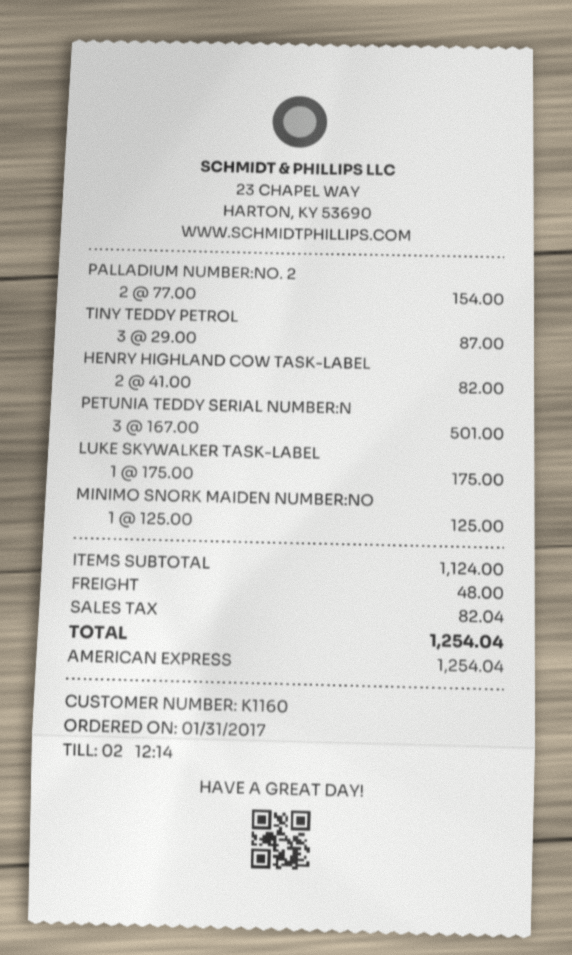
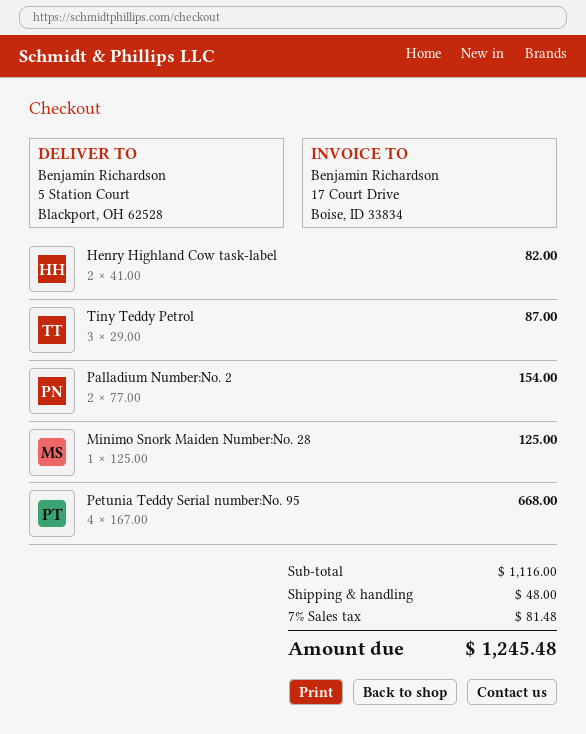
PETUNIA TEDDY SERIAL NUMBER:N: 3 x 167.00 = 501.00 -> 4 x 167.00 = 668.00
LUKE SKYWALKER TASK-LABEL: 1 x 175.00 = 175.00 -> none
subtotal: 1124.00 -> 1116.00
tax: 82.04 -> 81.48
total: 1254.04 -> 1245.48

